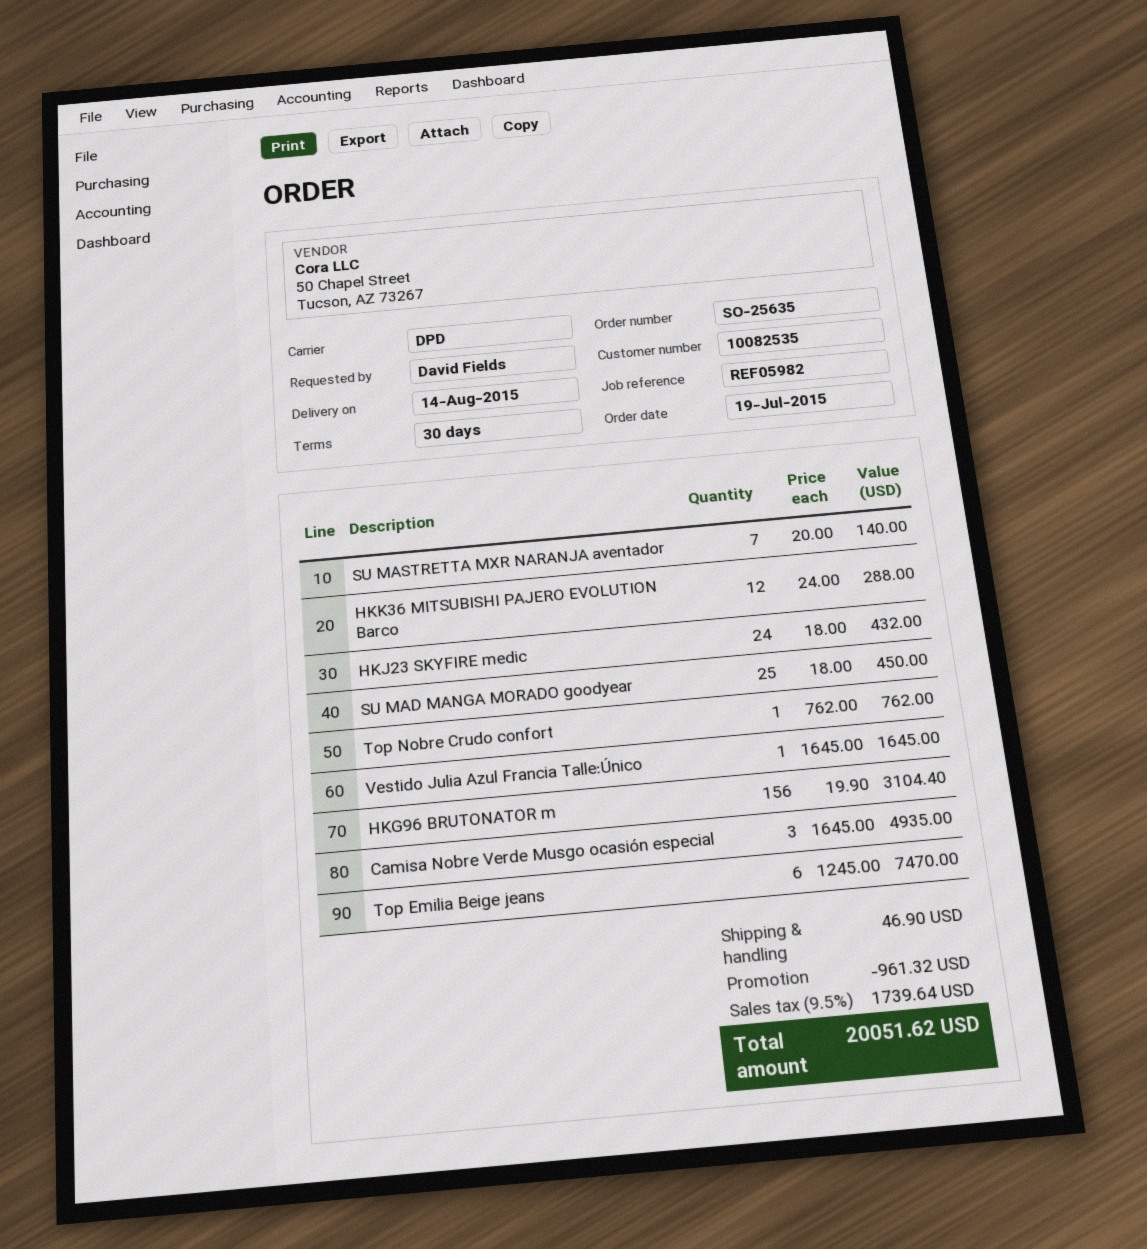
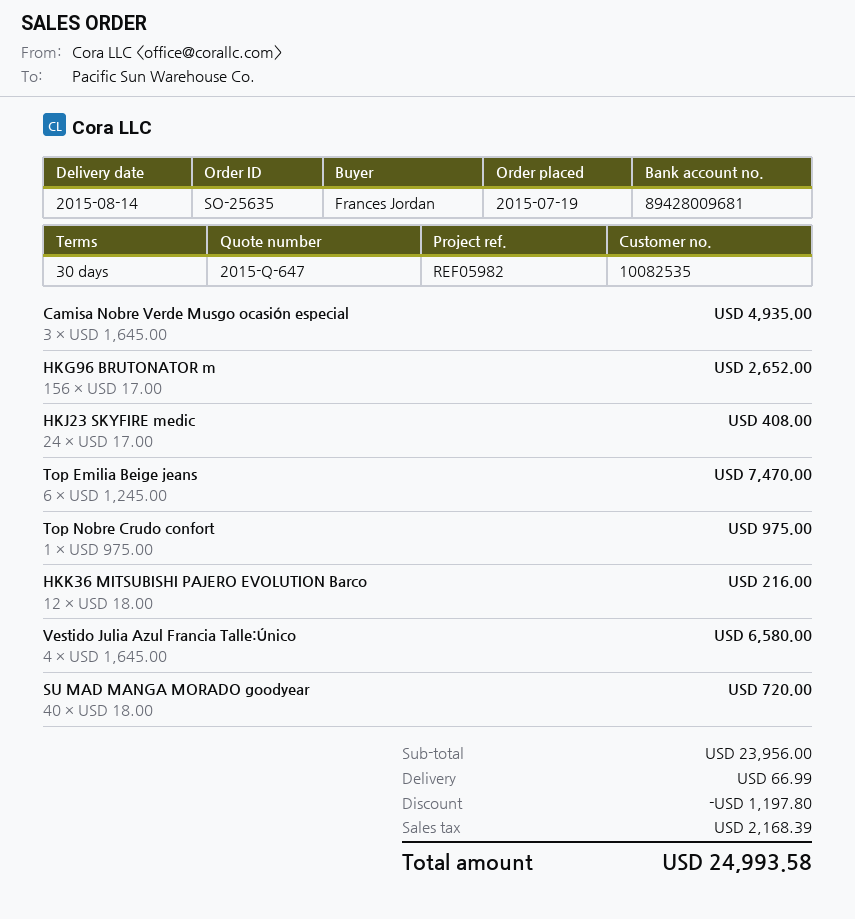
ordered by: David Fields -> Frances Jordan
SU MASTRETTA MXR NARANJA aventador: 7 x 20.00 = 140.00 -> none
HKK36 MITSUBISHI PAJERO EVOLUTION Barco: 12 x 24.00 = 288.00 -> 12 x 18.00 = 216.00
HKJ23 SKYFIRE medic: 24 x 18.00 = 432.00 -> 24 x 17.00 = 408.00
SU MAD MANGA MORADO goodyear: 25 x 18.00 = 450.00 -> 40 x 18.00 = 720.00
Top Nobre Crudo confort: 1 x 762.00 = 762.00 -> 1 x 975.00 = 975.00
Vestido Julia Azul Francia Talle:Único: 1 x 1645.00 = 1645.00 -> 4 x 1645.00 = 6580.00
HKG96 BRUTONATOR m: 156 x 19.90 = 3104.40 -> 156 x 17.00 = 2652.00
discount: 961.32 -> 1197.80
shipping: 46.90 -> 66.99
tax: 1739.64 -> 2168.39
total: 20051.62 -> 24993.58

